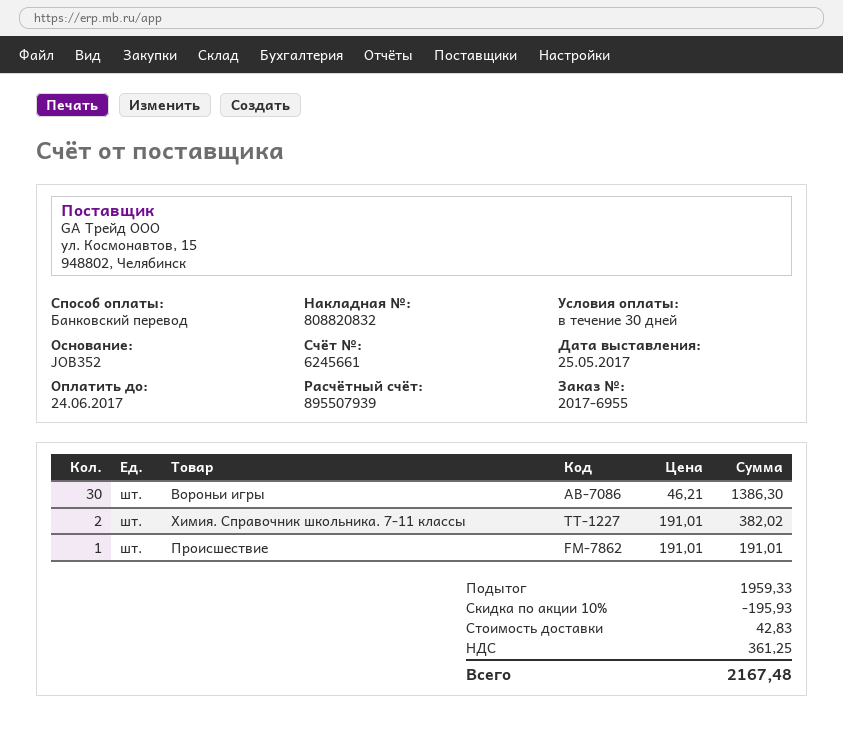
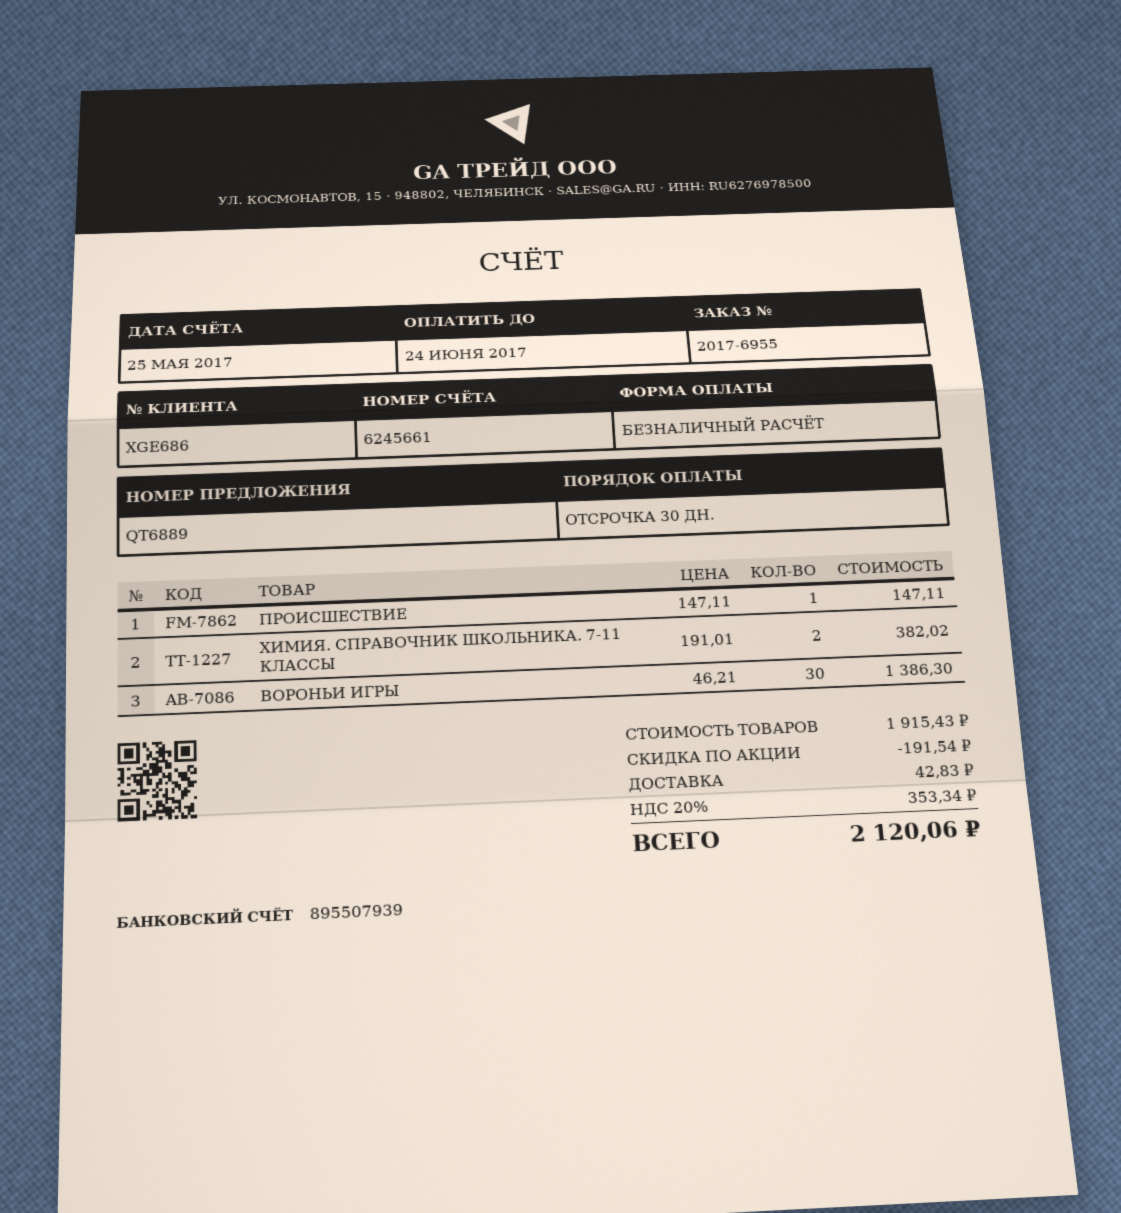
Происшествие: 1 x 191.01 = 191.01 -> 1 x 147.11 = 147.11
subtotal: 1959.33 -> 1915.43
discount: 195.93 -> 191.54
tax: 361.25 -> 353.34
total: 2167.48 -> 2120.06

